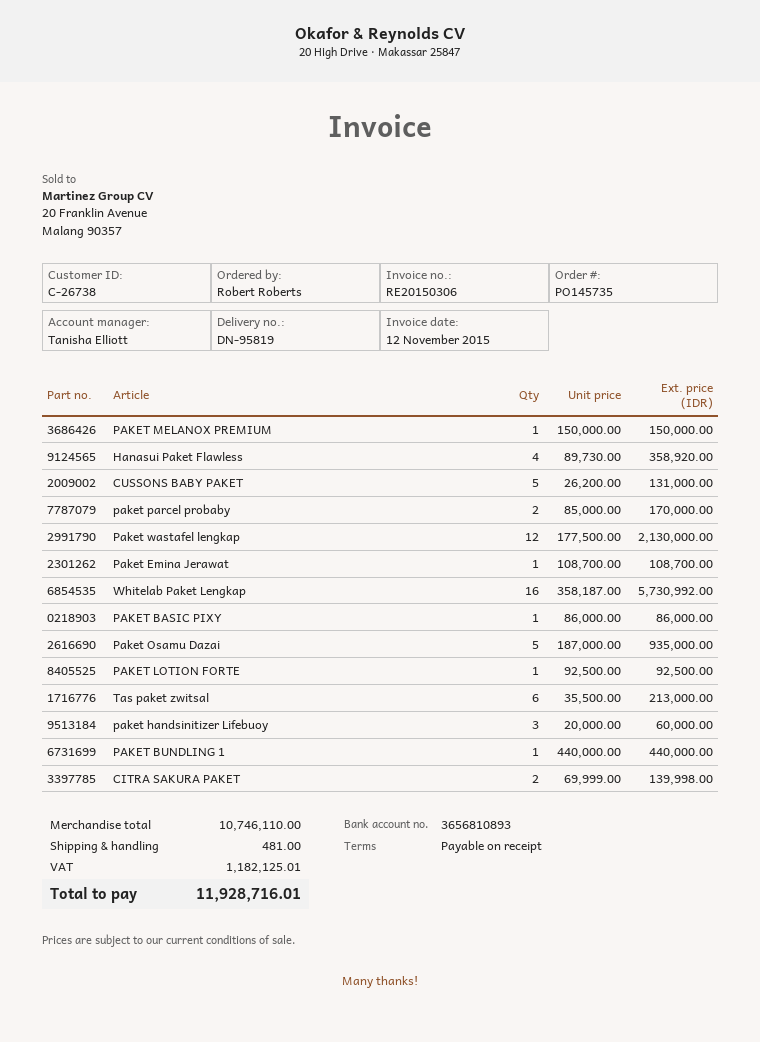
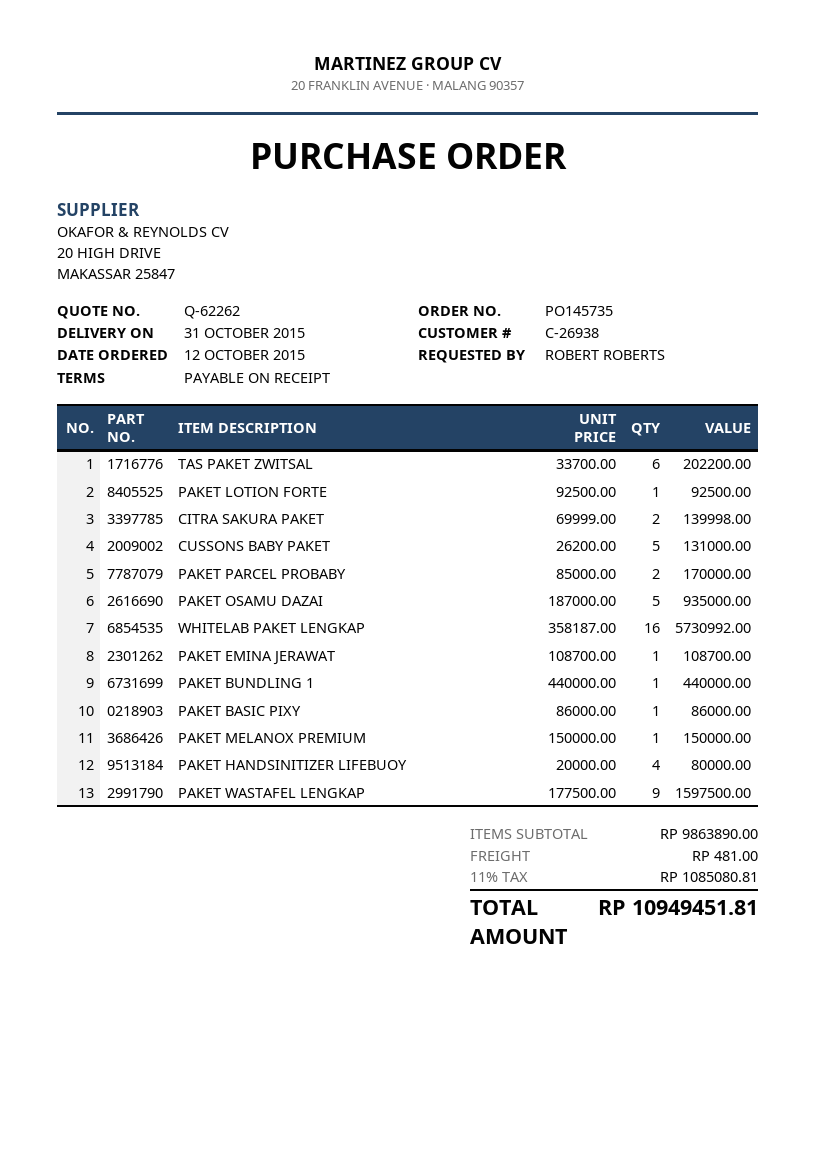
customer number: C-26738 -> C-26938
Hanasui Paket Flawless: 4 x 89730.00 = 358920.00 -> none
Paket wastafel lengkap: 12 x 177500.00 = 2130000.00 -> 9 x 177500.00 = 1597500.00
Tas paket zwitsal: 6 x 35500.00 = 213000.00 -> 6 x 33700.00 = 202200.00
paket handsinitizer Lifebuoy: 3 x 20000.00 = 60000.00 -> 4 x 20000.00 = 80000.00
subtotal: 10746110.00 -> 9863890.00
tax: 1182125.01 -> 1085080.81
total: 11928716.01 -> 10949451.81

